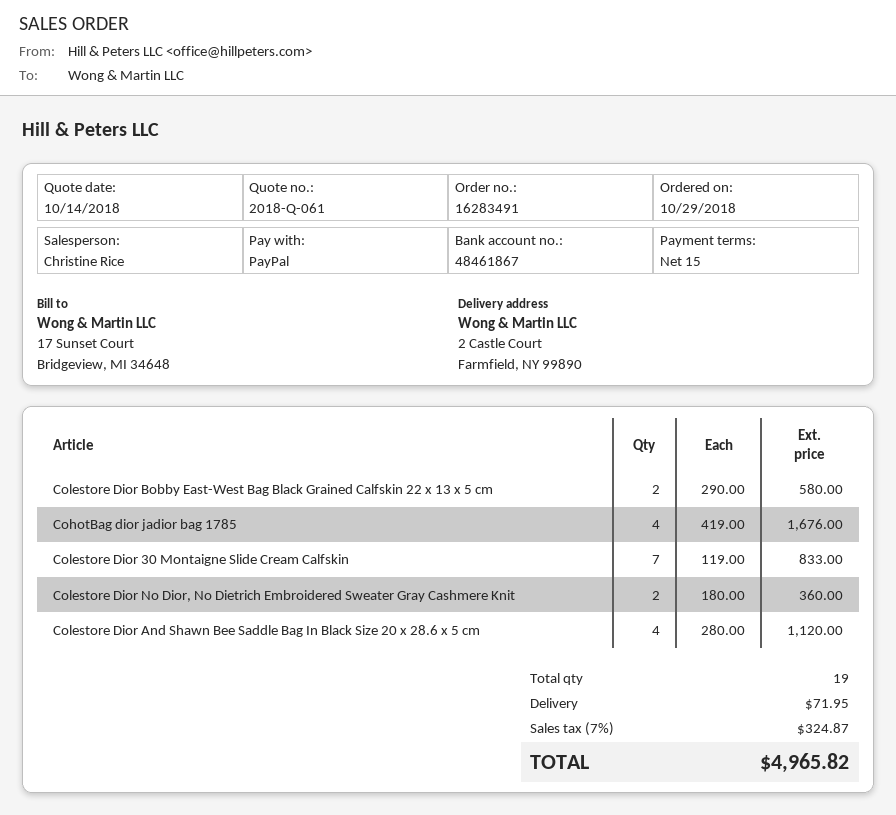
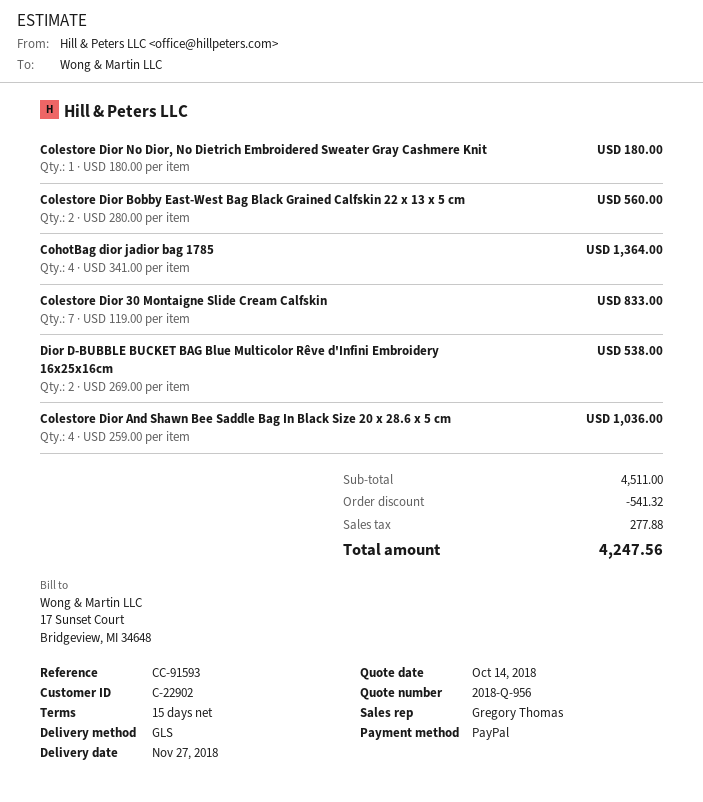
quote number: 2018-Q-061 -> 2018-Q-956
sales rep: Christine Rice -> Gregory Thomas
Colestore Dior Bobby East-West Bag Black Grained Calfskin 22 x 13 x 5 cm: 2 x 290.00 = 580.00 -> 2 x 280.00 = 560.00
CohotBag dior jadior bag 1785: 4 x 419.00 = 1676.00 -> 4 x 341.00 = 1364.00
Colestore Dior No Dior, No Dietrich Embroidered Sweater Gray Cashmere Knit: 2 x 180.00 = 360.00 -> 1 x 180.00 = 180.00
Colestore Dior And Shawn Bee Saddle Bag In Black Size 20 x 28.6 x 5 cm: 4 x 280.00 = 1120.00 -> 4 x 259.00 = 1036.00
Dior D-BUBBLE BUCKET BAG Blue Multicolor Rêve d'Infini Embroidery 16x25x16cm: none -> 2 x 269.00 = 538.00
discount: none -> 541.32
shipping: 71.95 -> none
tax: 324.87 -> 277.88
total: 4965.82 -> 4247.56

